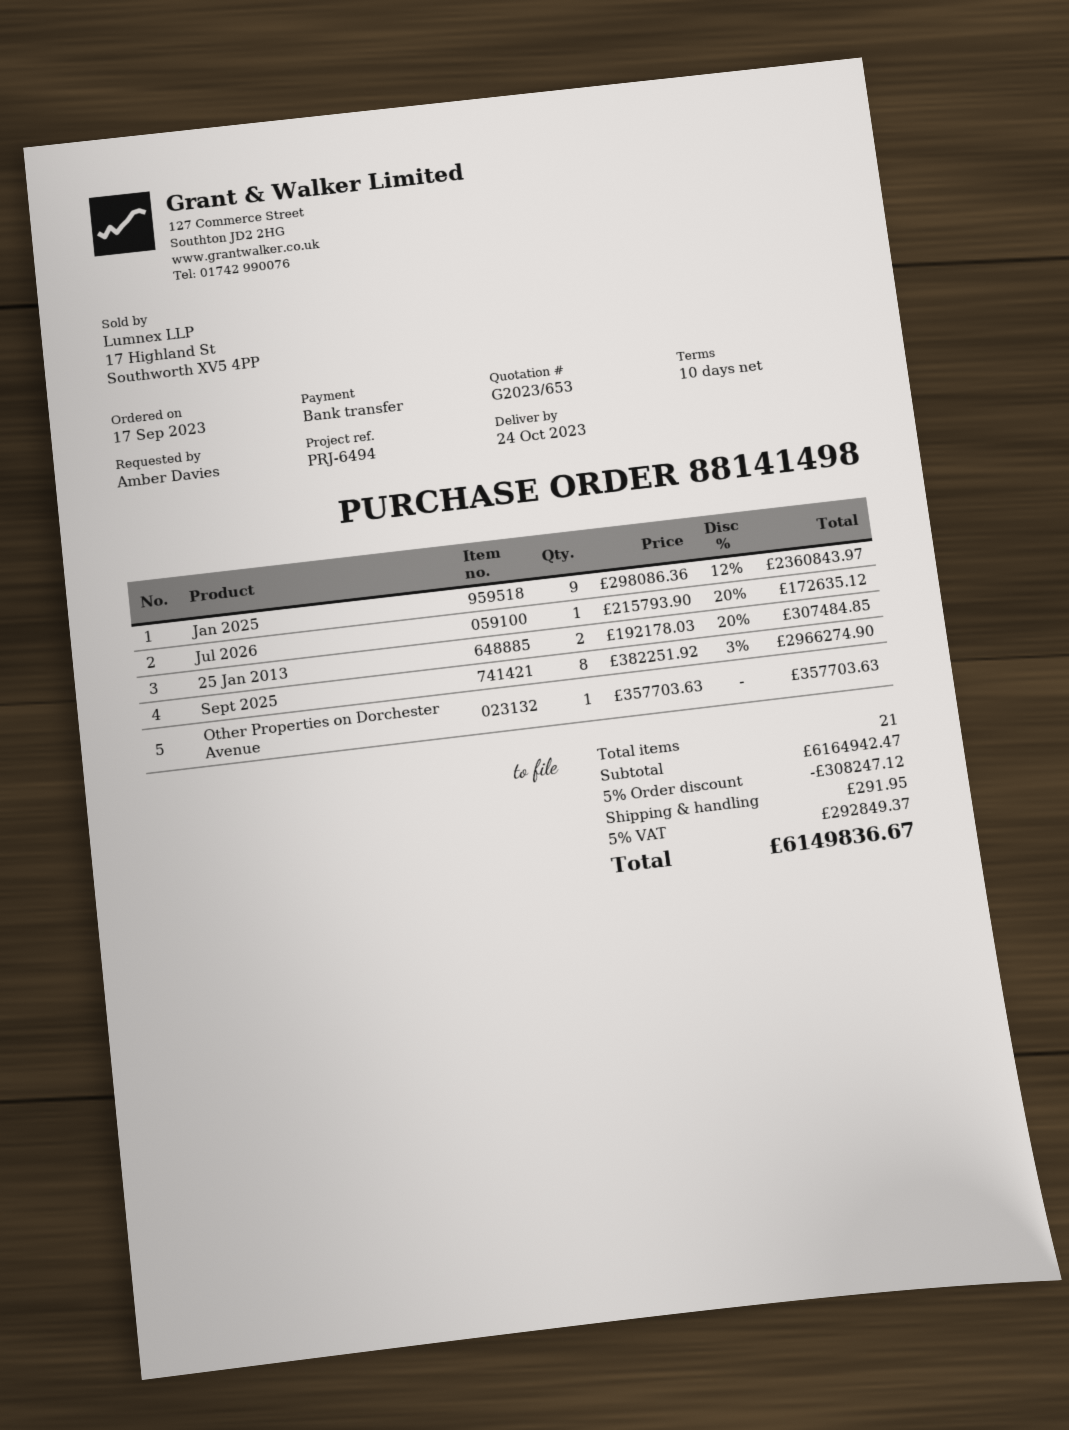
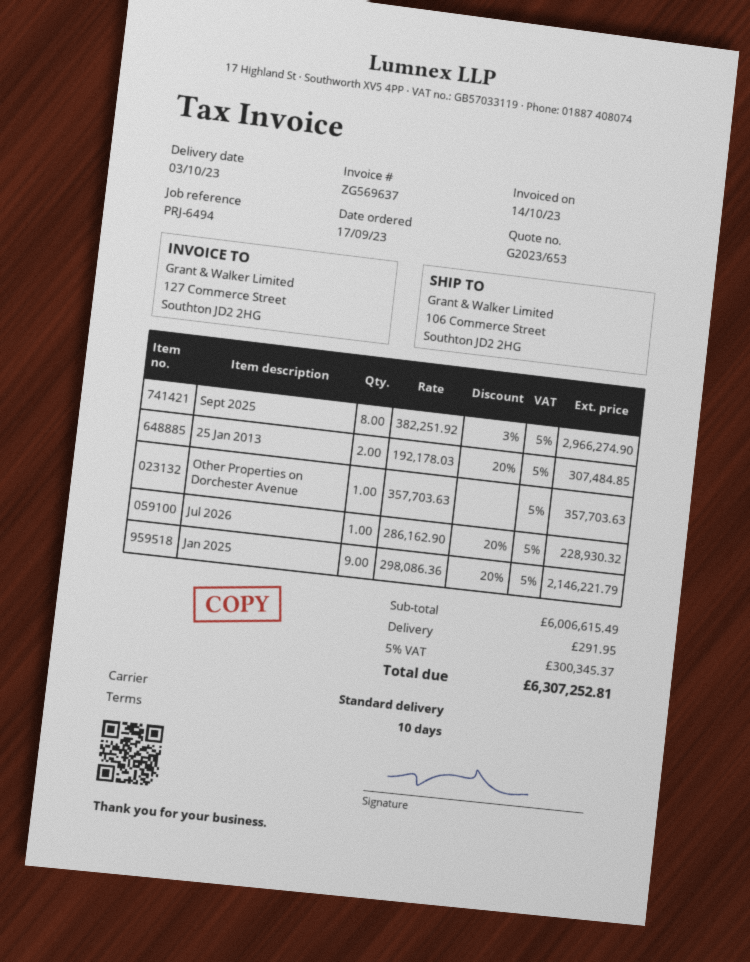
delivery date: 2023-10-24 -> 2023-10-03
Jan 2025: 9 x 298086.36 - 12% = 2360843.97 -> 9 x 298086.36 - 20% = 2146221.79
Jul 2026: 1 x 215793.90 - 20% = 172635.12 -> 1 x 286162.90 - 20% = 228930.32
subtotal: 6164942.47 -> 6006615.49
discount: 5% = 308247.12 -> none
tax: 5% = 292849.37 -> 5% = 300345.37
total: 6149836.67 -> 6307252.81

